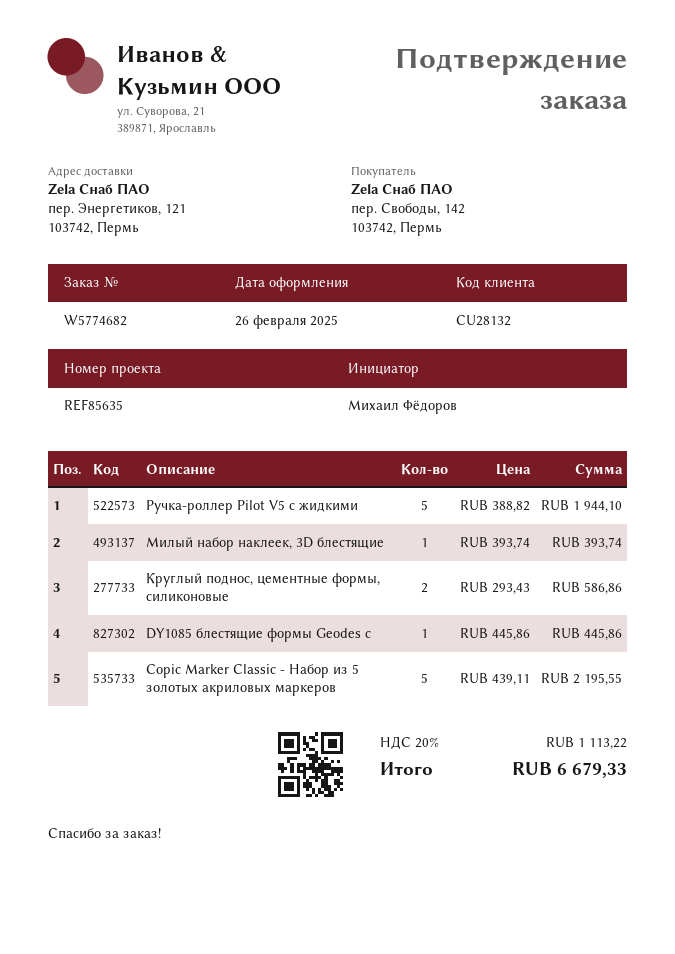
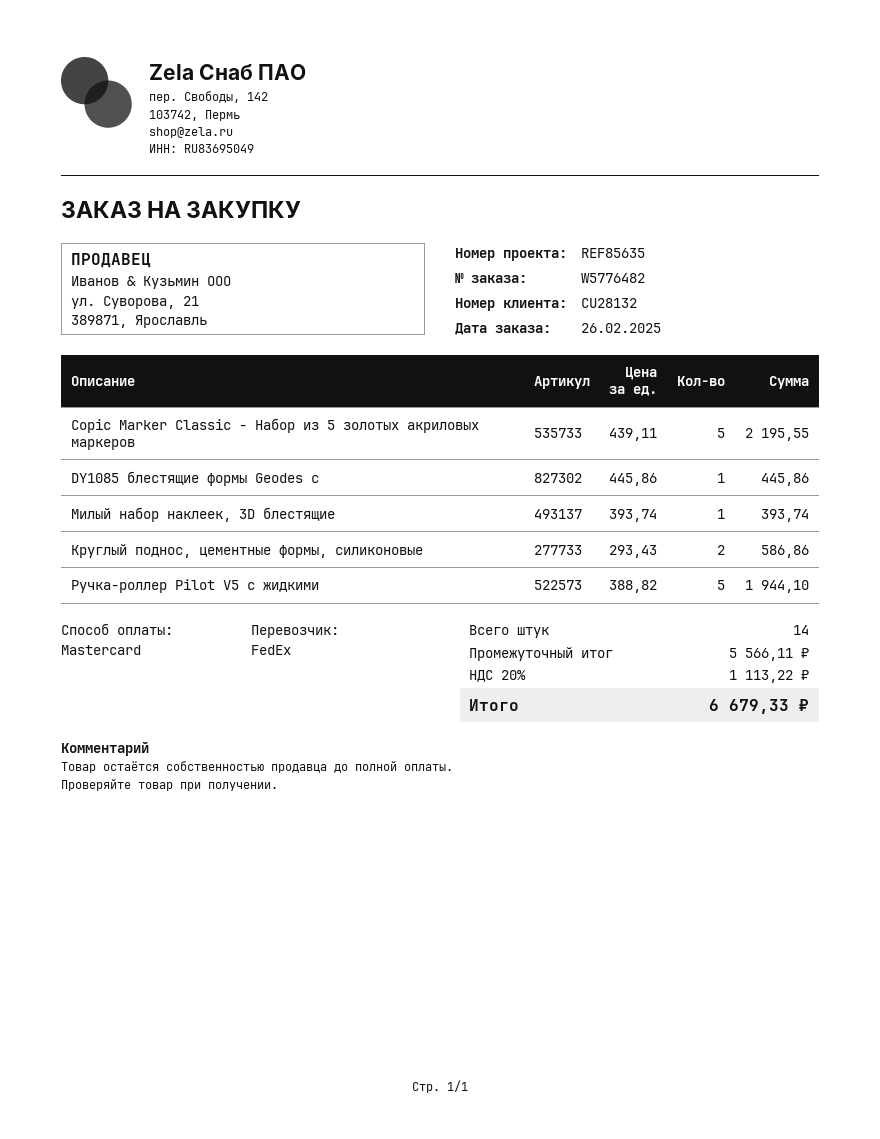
order number: W5774682 -> W5776482

